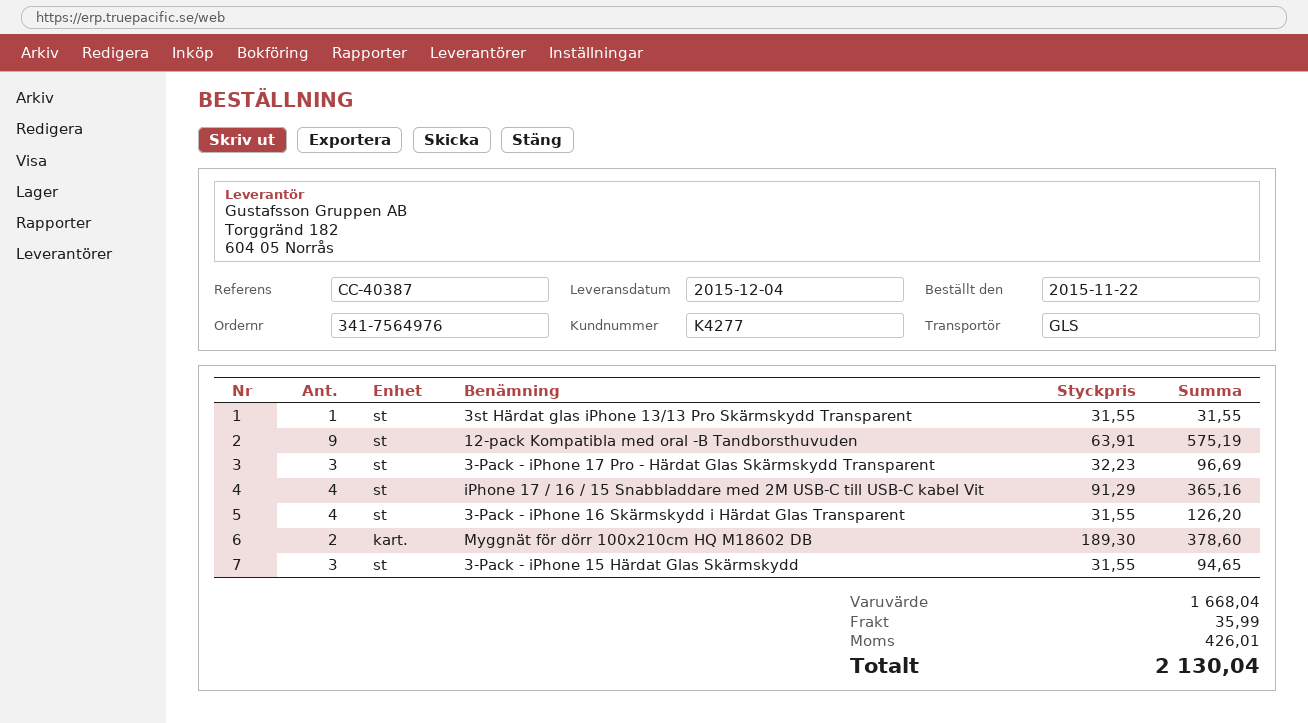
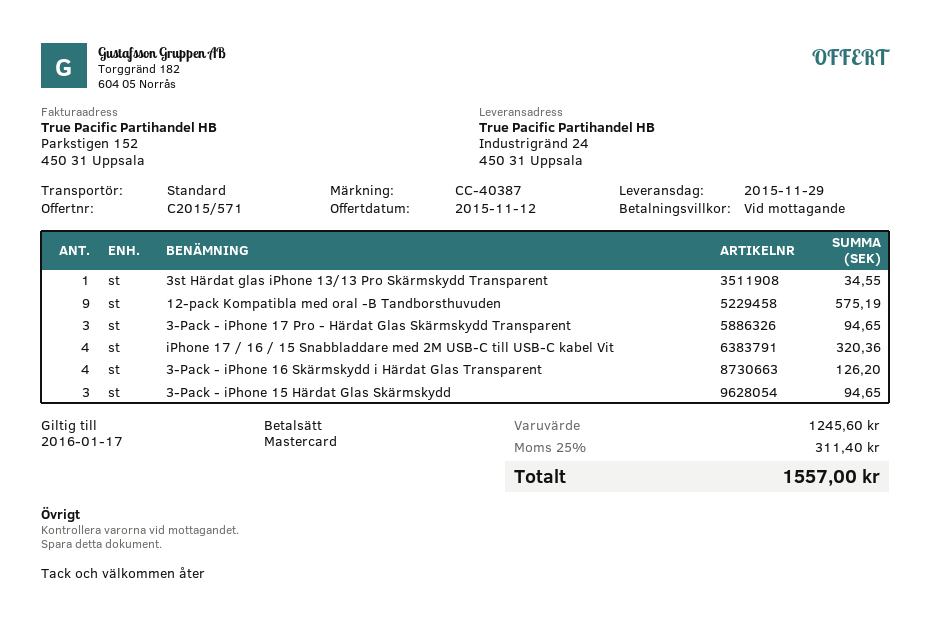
delivery date: 2015-12-04 -> 2015-11-29
shipping method: GLS -> standard
3st Härdat glas iPhone 13/13 Pro Skärmskydd Transparent: 1 for 31.55 -> 1 for 34.55
3-Pack - iPhone 17 Pro - Härdat Glas Skärmskydd Transparent: 3 for 96.69 -> 3 for 94.65
iPhone 17 / 16 / 15 Snabbladdare med 2M USB-C till USB-C kabel Vit: 4 for 365.16 -> 4 for 320.36
Myggnät för dörr 100x210cm HQ M18602 DB: 2 for 378.60 -> none
subtotal: 1668.04 -> 1245.60
shipping: 35.99 -> none
tax: 426.01 -> 311.40
total: 2130.04 -> 1557.00

